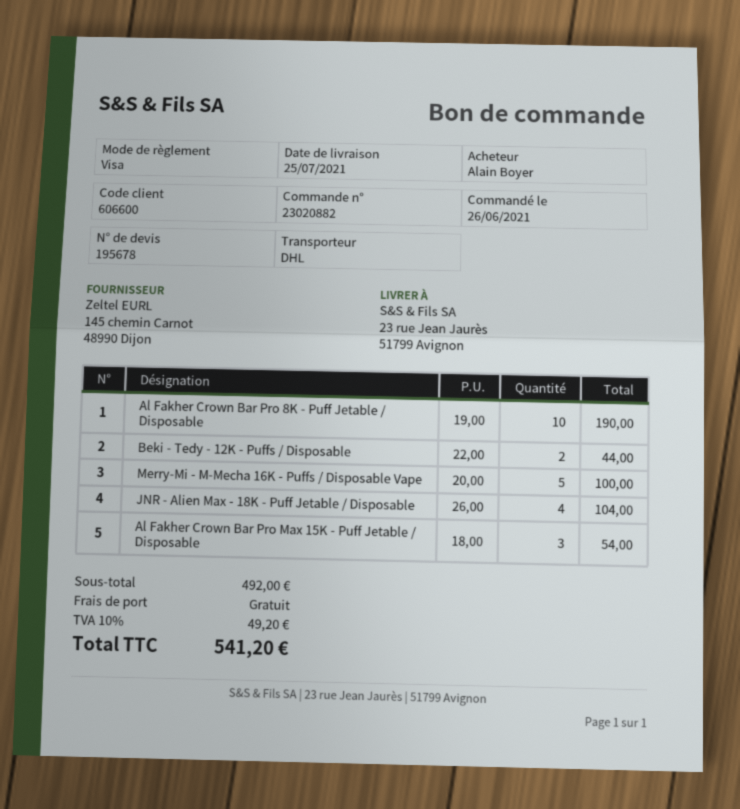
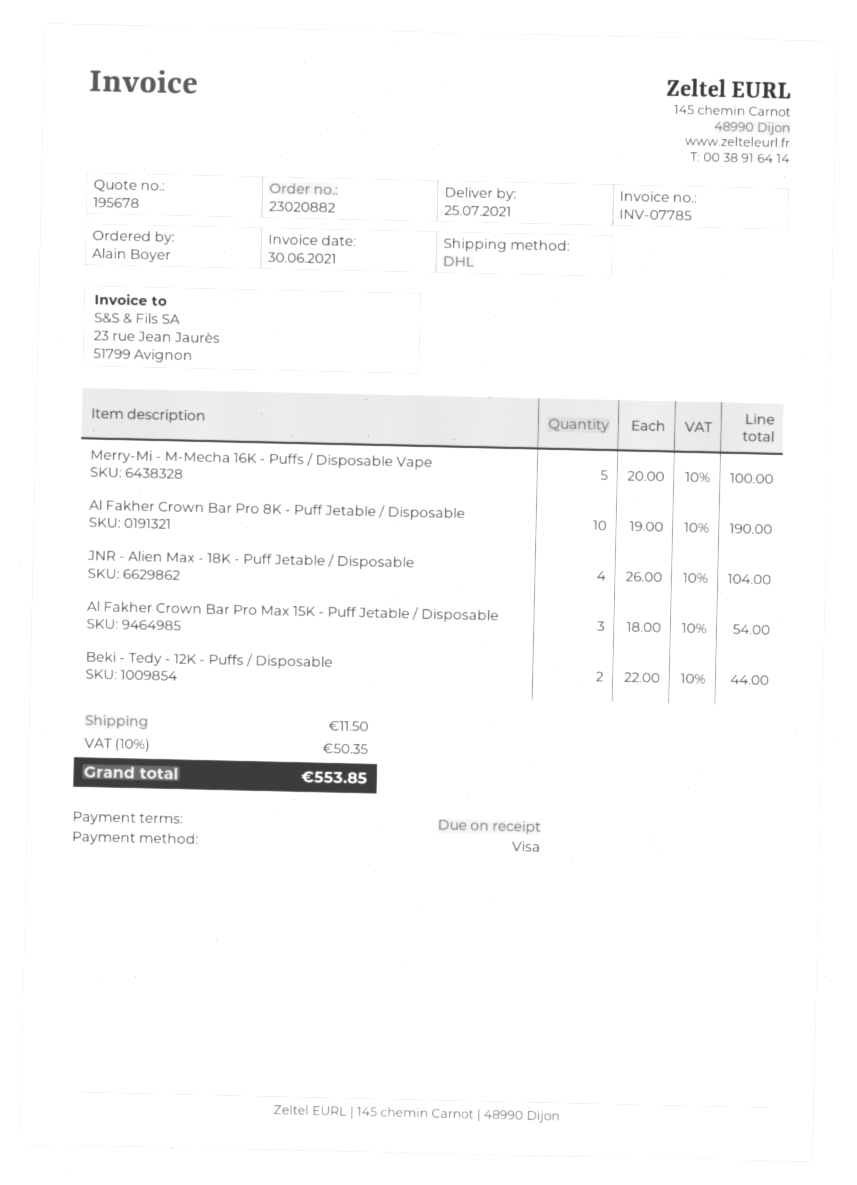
shipping: 0.00 -> 11.50
tax: 10% = 49.20 -> 10% = 50.35
total: 541.20 -> 553.85

